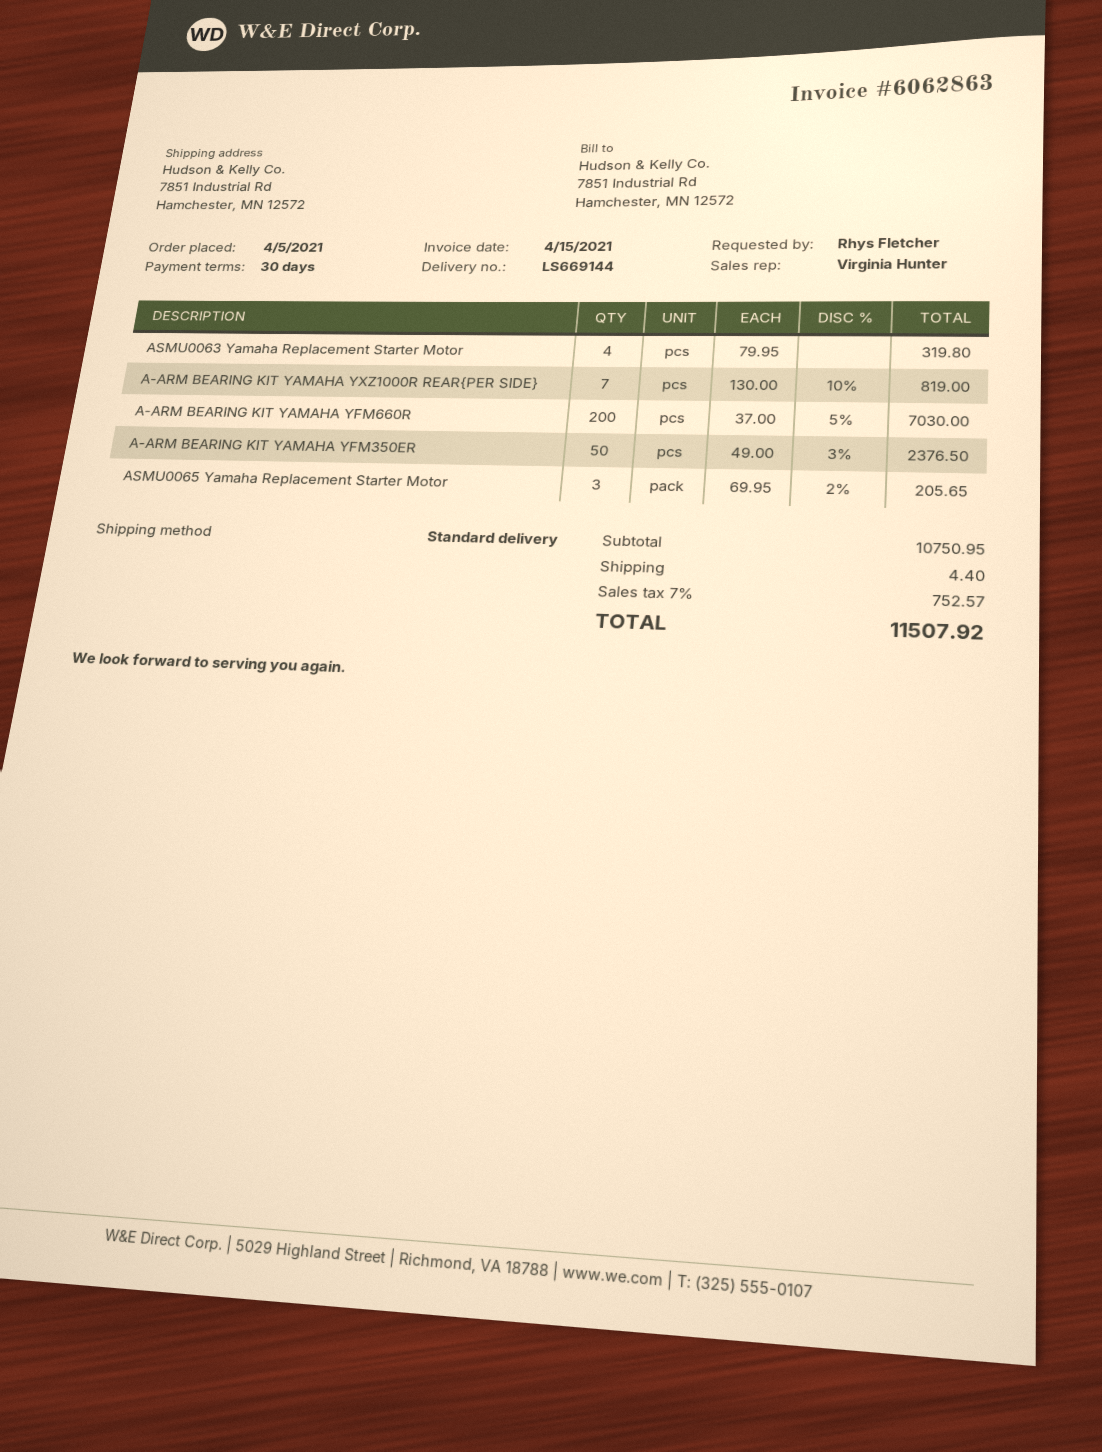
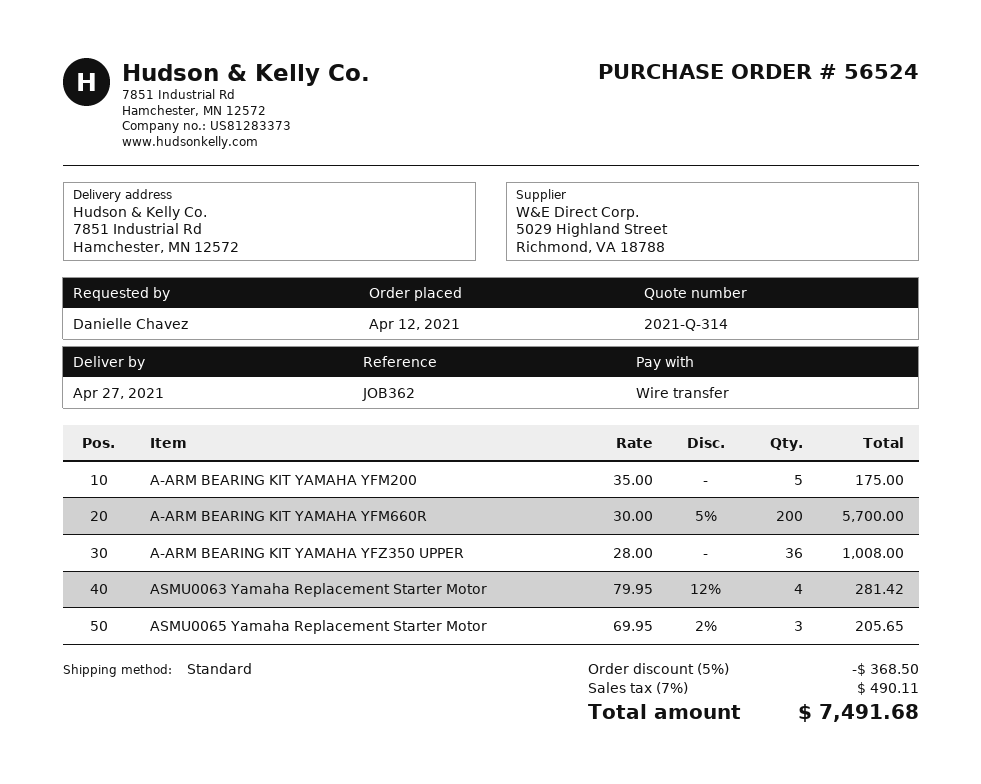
order date: 2021-04-05 -> 2021-04-12
ordered by: Rhys Fletcher -> Danielle Chavez
ASMU0063 Yamaha Replacement Starter Motor: 4 x 79.95 = 319.80 -> 4 x 79.95 - 12% = 281.42
A-ARM BEARING KIT YAMAHA YXZ1000R REAR{PER SIDE}: 7 x 130.00 - 10% = 819.00 -> none
A-ARM BEARING KIT YAMAHA YFM660R: 200 x 37.00 - 5% = 7030.00 -> 200 x 30.00 - 5% = 5700.00
A-ARM BEARING KIT YAMAHA YFM350ER: 50 x 49.00 - 3% = 2376.50 -> none
A-ARM BEARING KIT YAMAHA YFM200: none -> 5 x 35.00 = 175.00
A-ARM BEARING KIT YAMAHA YFZ350 UPPER: none -> 36 x 28.00 = 1008.00
discount: none -> 5% = 368.50
shipping: 4.40 -> none
tax: 7% = 752.57 -> 7% = 490.11
total: 11507.92 -> 7491.68

